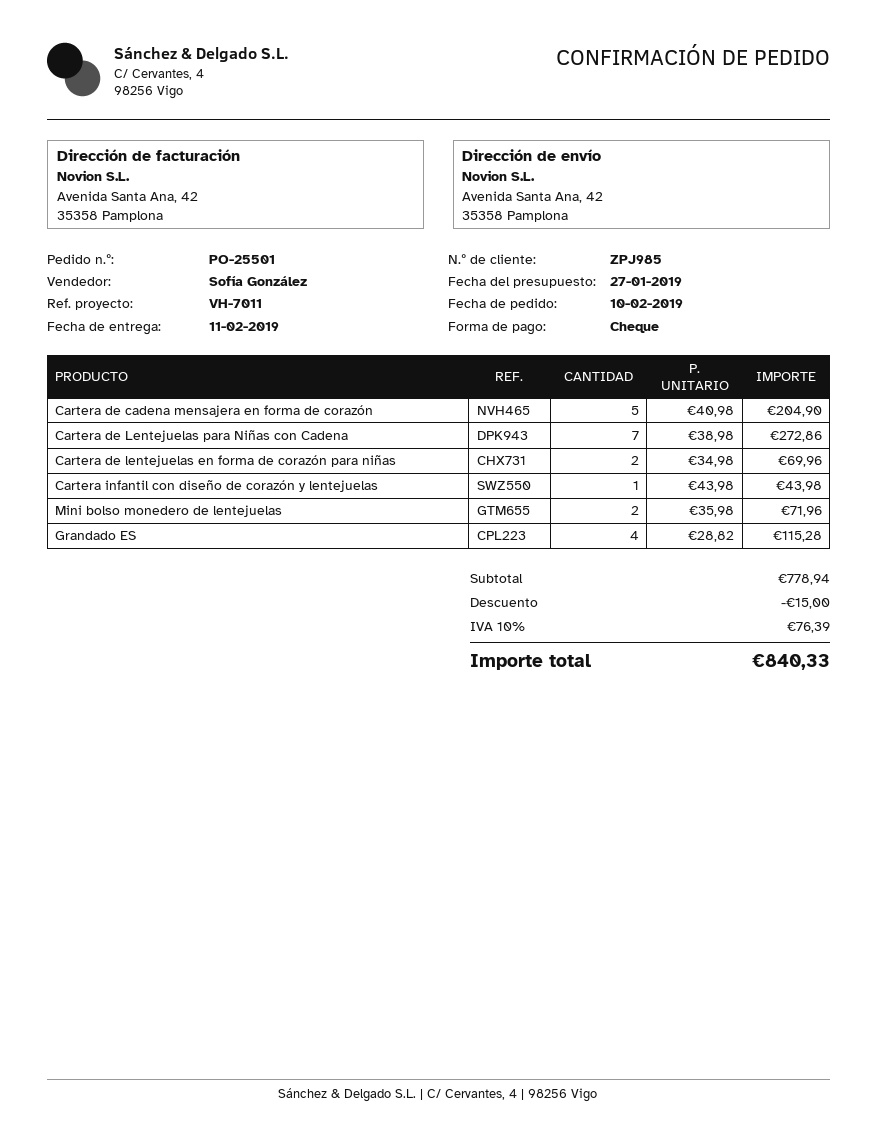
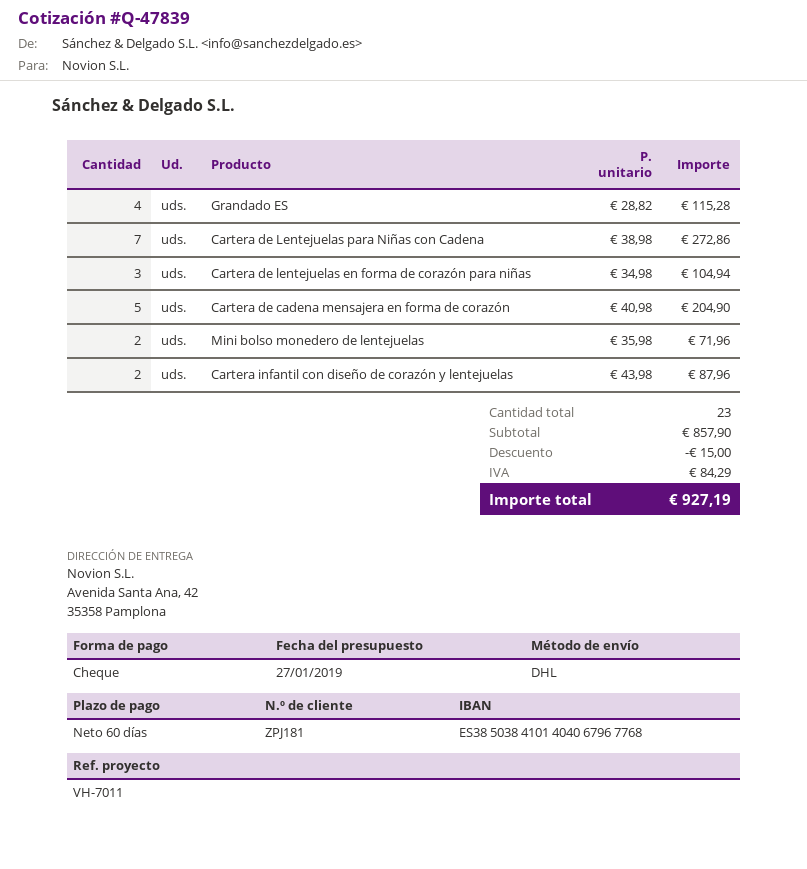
customer number: ZPJ985 -> ZPJ181
Cartera de lentejuelas en forma de corazón para niñas: 2 x 34.98 = 69.96 -> 3 x 34.98 = 104.94
Cartera infantil con diseño de corazón y lentejuelas: 1 x 43.98 = 43.98 -> 2 x 43.98 = 87.96
subtotal: 778.94 -> 857.90
tax: 76.39 -> 84.29
total: 840.33 -> 927.19

